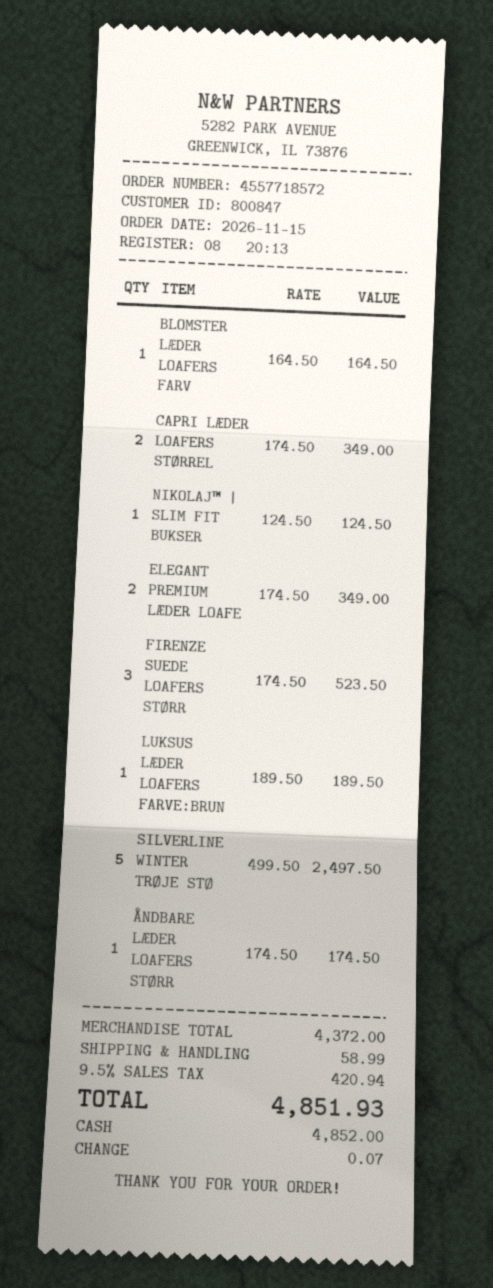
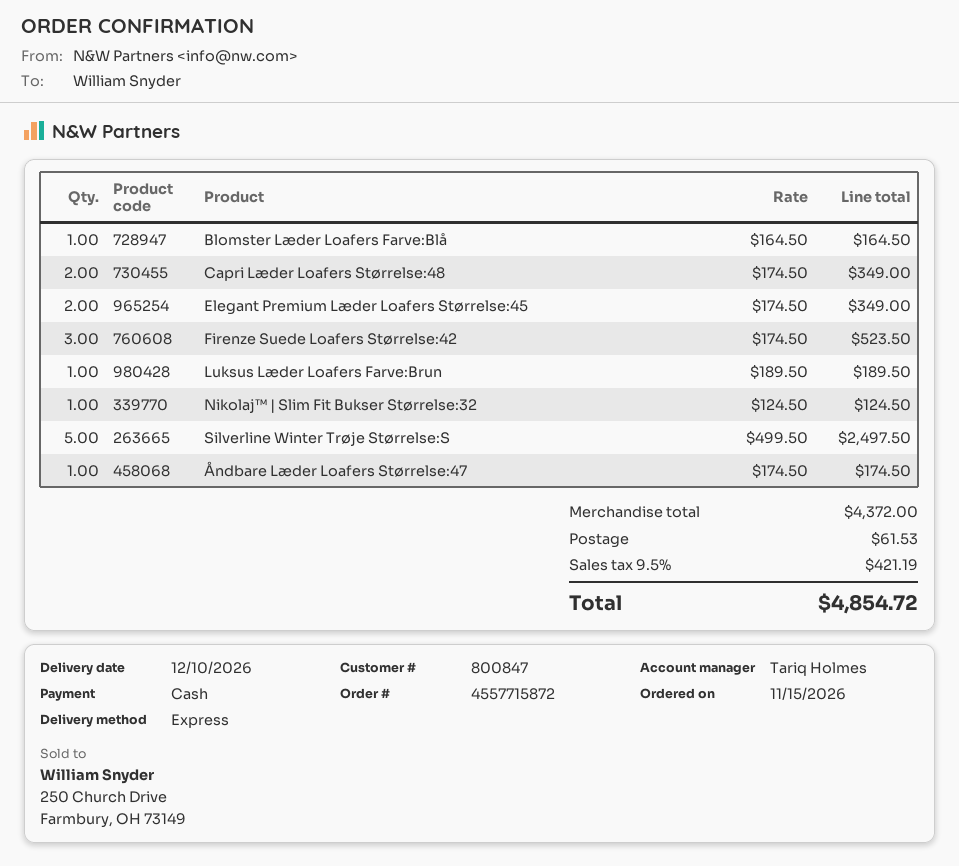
order number: 4557718572 -> 4557715872
shipping: 58.99 -> 61.53
tax: 9.5% = 420.94 -> 9.5% = 421.19
total: 4851.93 -> 4854.72

